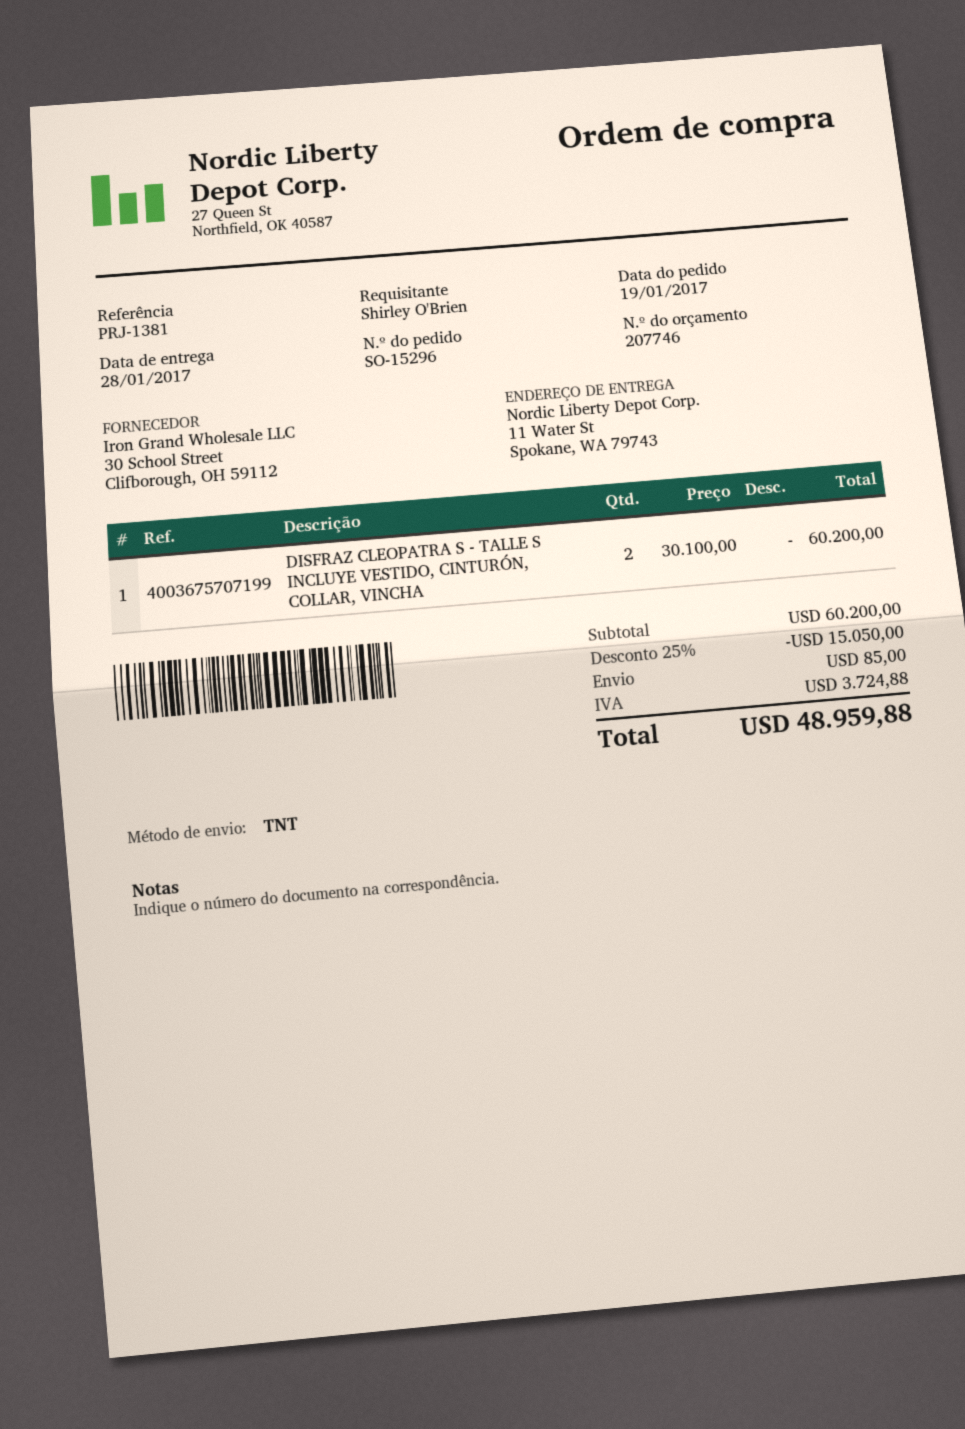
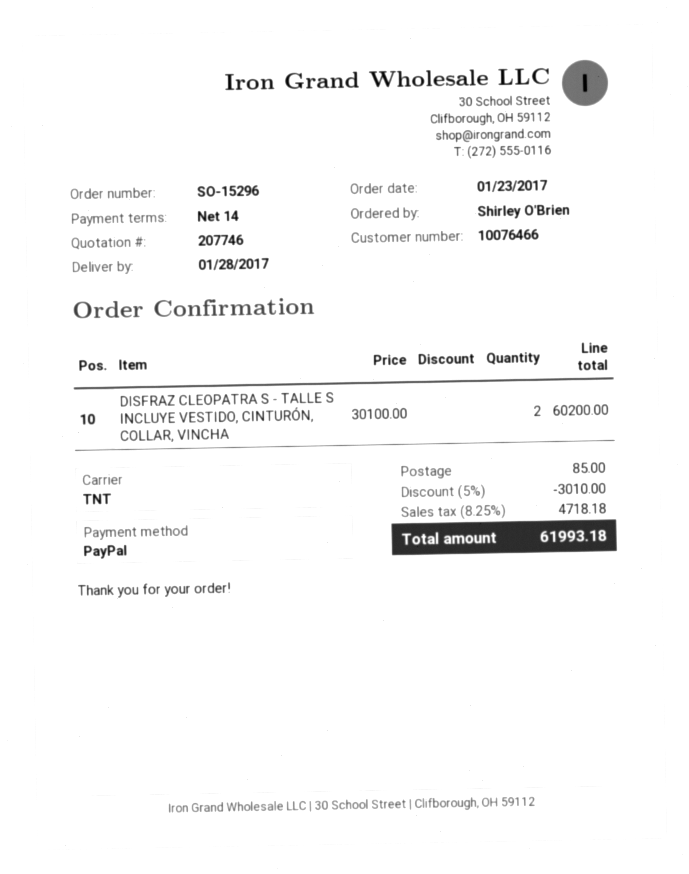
order date: 2017-01-19 -> 2017-01-23
discount: 25% = 15050.00 -> 5% = 3010.00
tax: 3724.88 -> 4718.18
total: 48959.88 -> 61993.18

